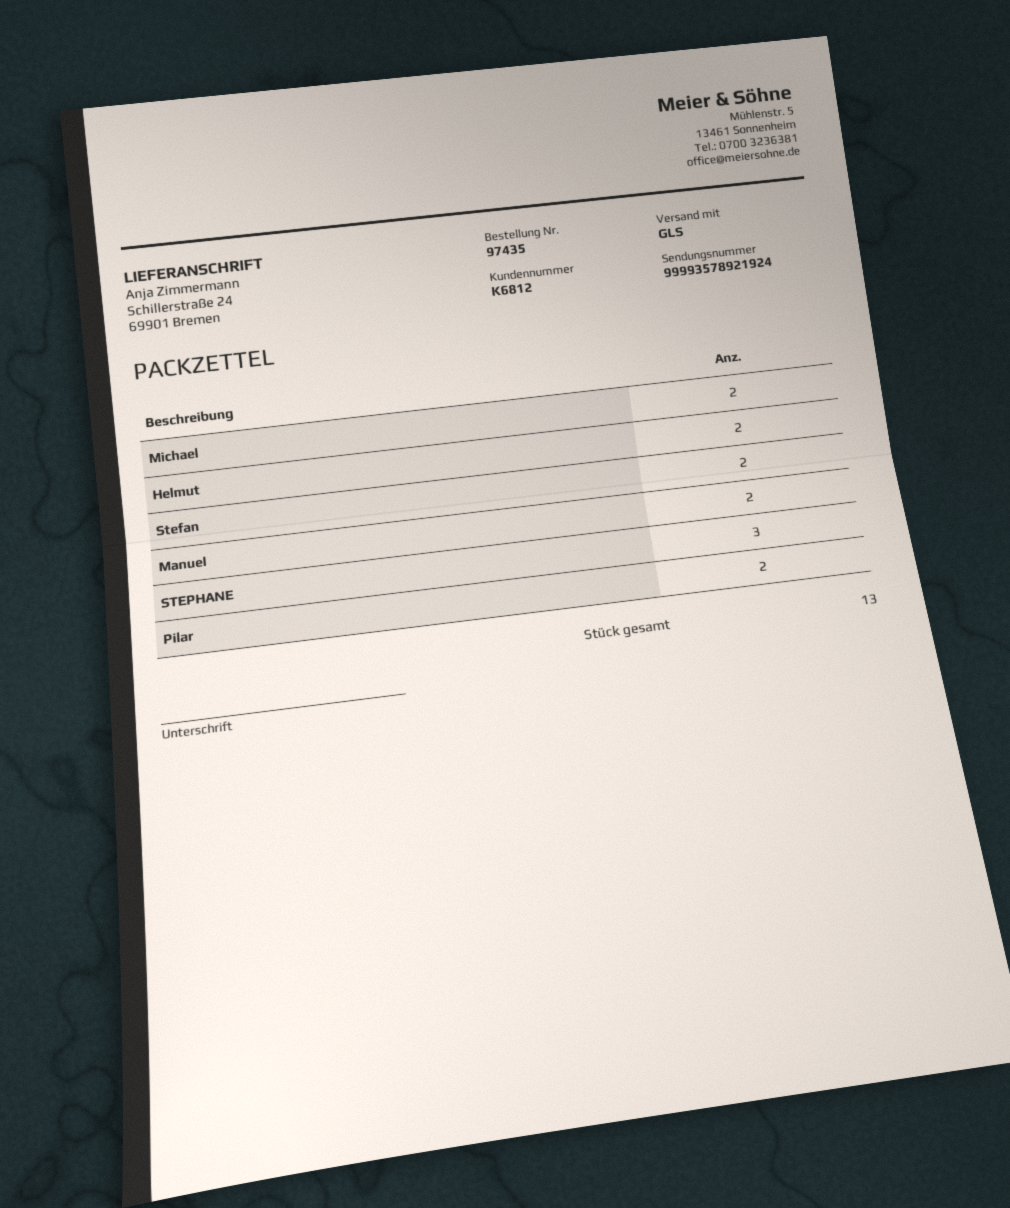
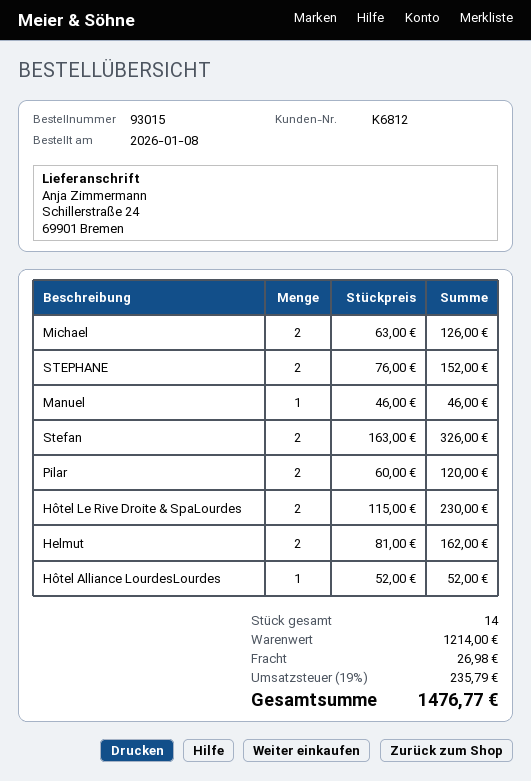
order number: 97435 -> 93015
Manuel: 2 -> 1
STEPHANE: 3 -> 2
Hôtel Le Rive Droite & SpaLourdes: none -> 2
Hôtel Alliance LourdesLourdes: none -> 1
total quantity: 13 -> 14

